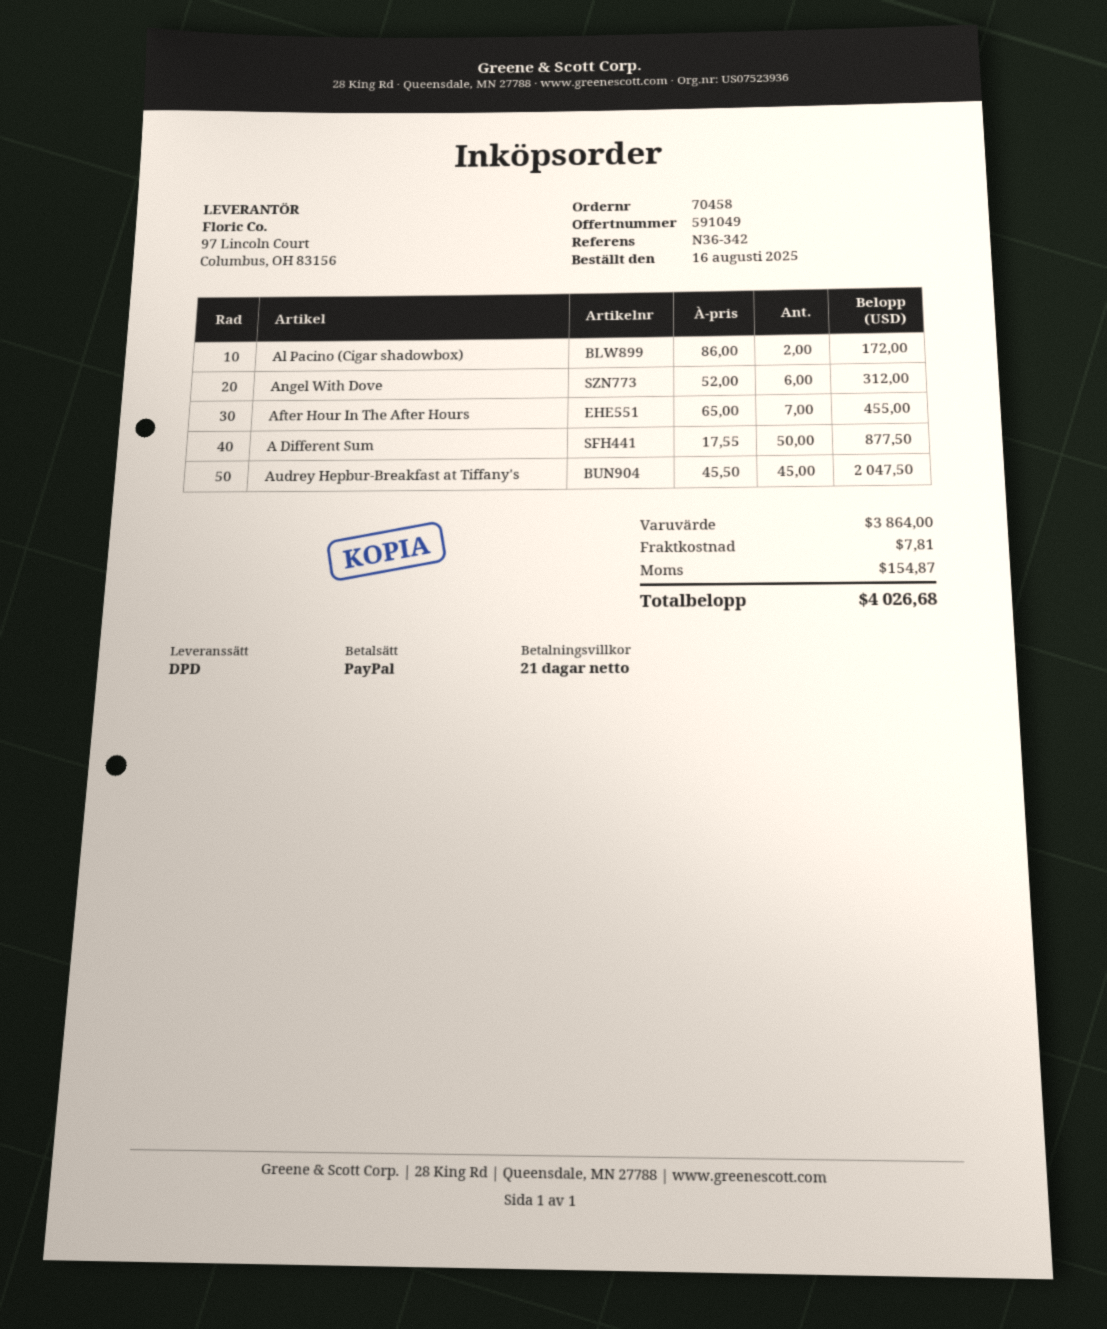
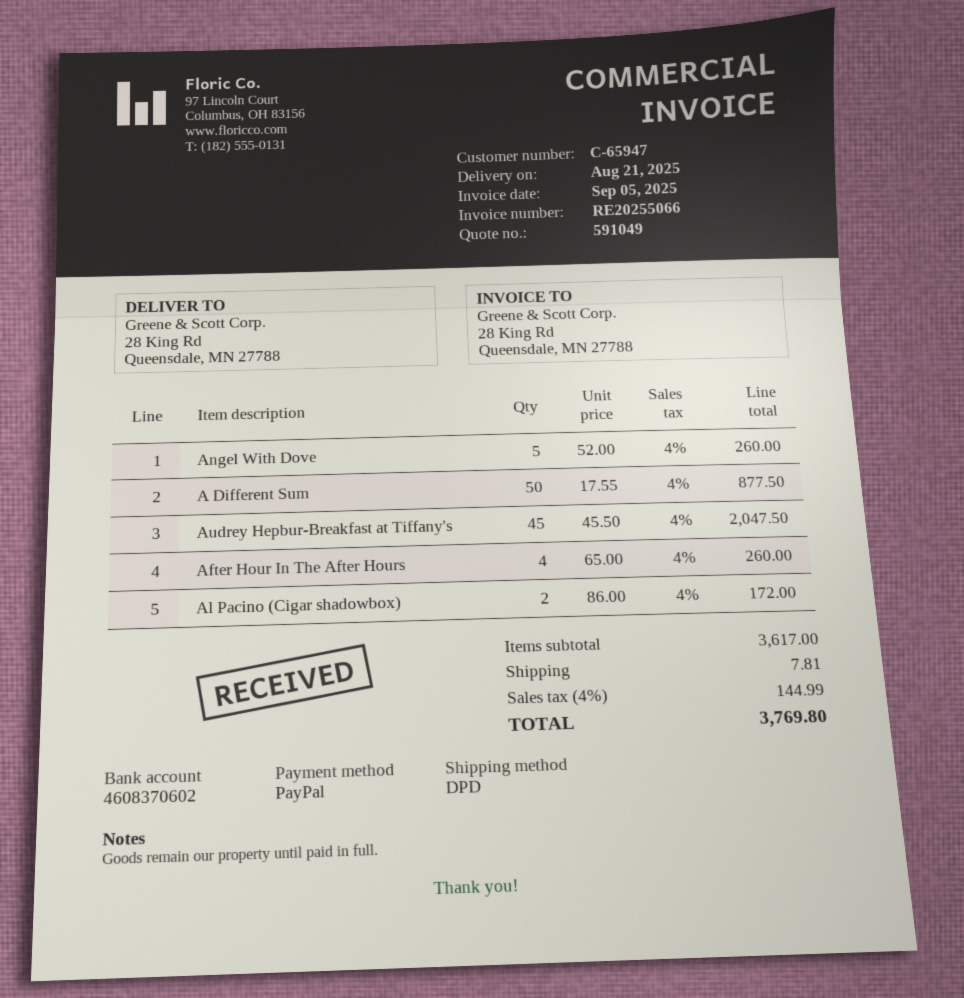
Angel With Dove: 6 x 52.00 = 312.00 -> 5 x 52.00 = 260.00
After Hour In The After Hours: 7 x 65.00 = 455.00 -> 4 x 65.00 = 260.00
subtotal: 3864.00 -> 3617.00
tax: 154.87 -> 144.99
total: 4026.68 -> 3769.80

